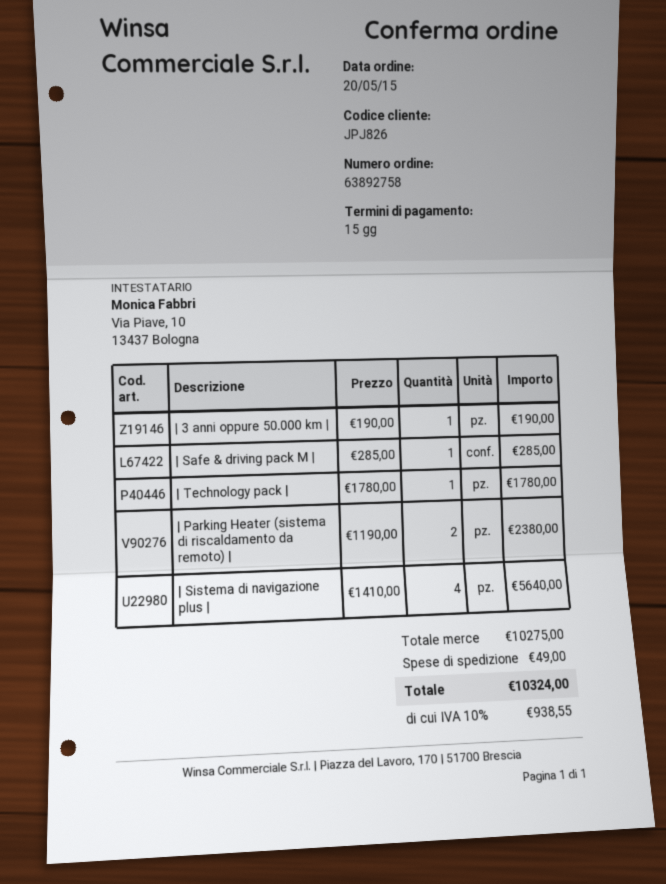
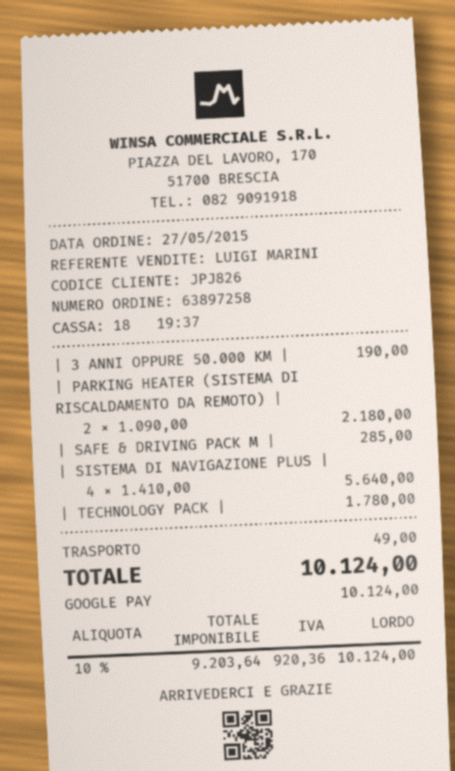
order number: 63892758 -> 63897258
order date: 2015-05-20 -> 2015-05-27
| Parking Heater (sistema di riscaldamento da remoto) |: 2 x 1190.00 = 2380.00 -> 2 x 1090.00 = 2180.00
tax: 10% = 938.55 -> 10% = 920.36
total: 10324.00 -> 10124.00

